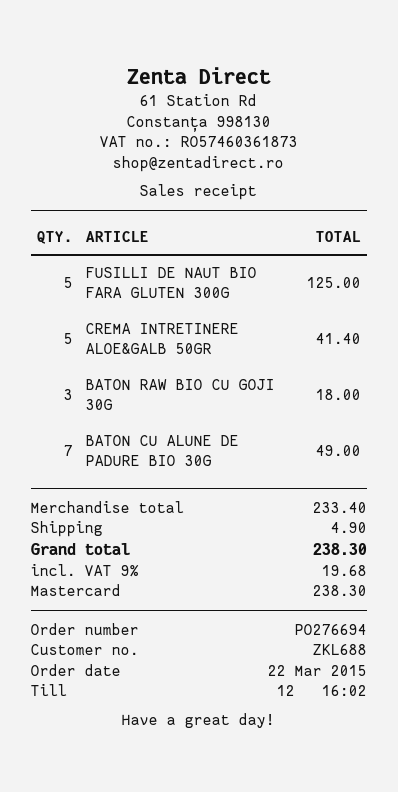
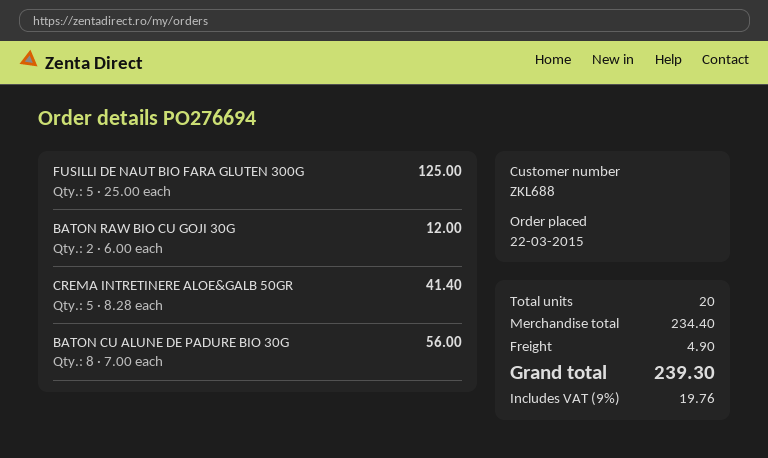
BATON RAW BIO CU GOJI 30G: 3 for 18.00 -> 2 for 12.00
BATON CU ALUNE DE PADURE BIO 30G: 7 for 49.00 -> 8 for 56.00
subtotal: 233.40 -> 234.40
tax: 9% = 19.68 -> 9% = 19.76
total: 238.30 -> 239.30

